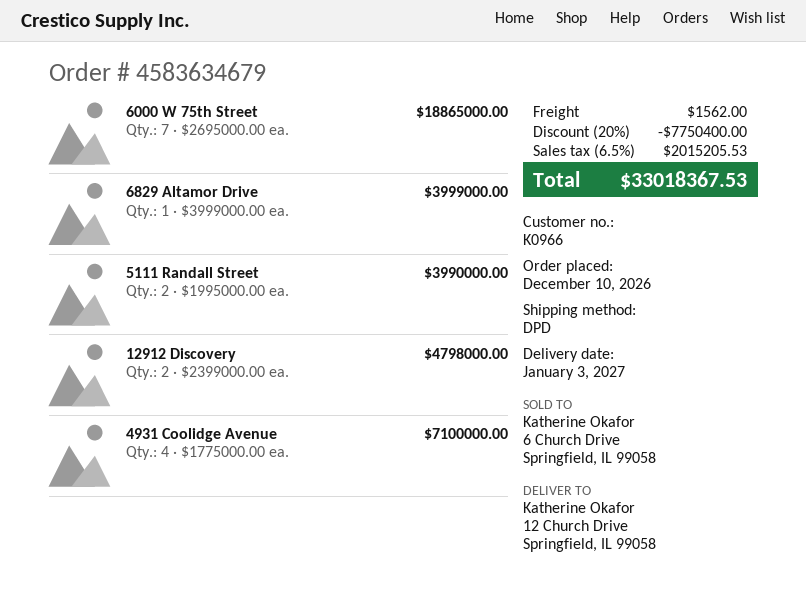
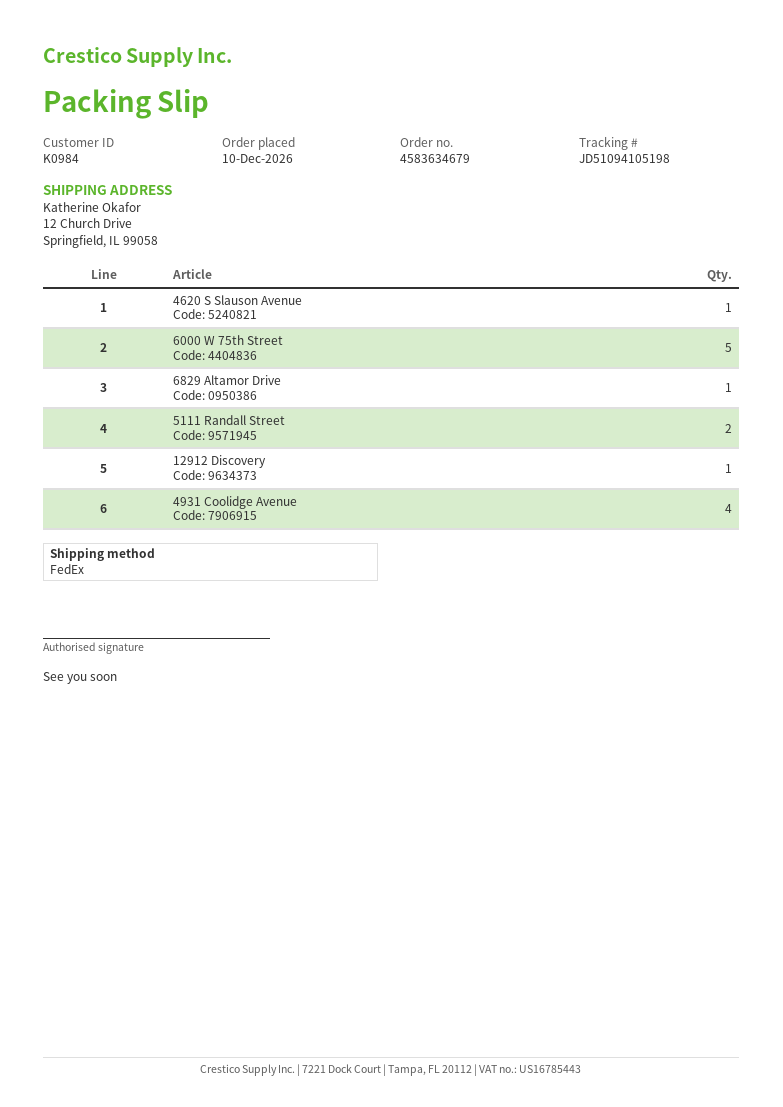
customer number: K0966 -> K0984
shipping method: DPD -> FedEx
6000 W 75th Street: 7 -> 5
12912 Discovery: 2 -> 1
4620 S Slauson Avenue: none -> 1

